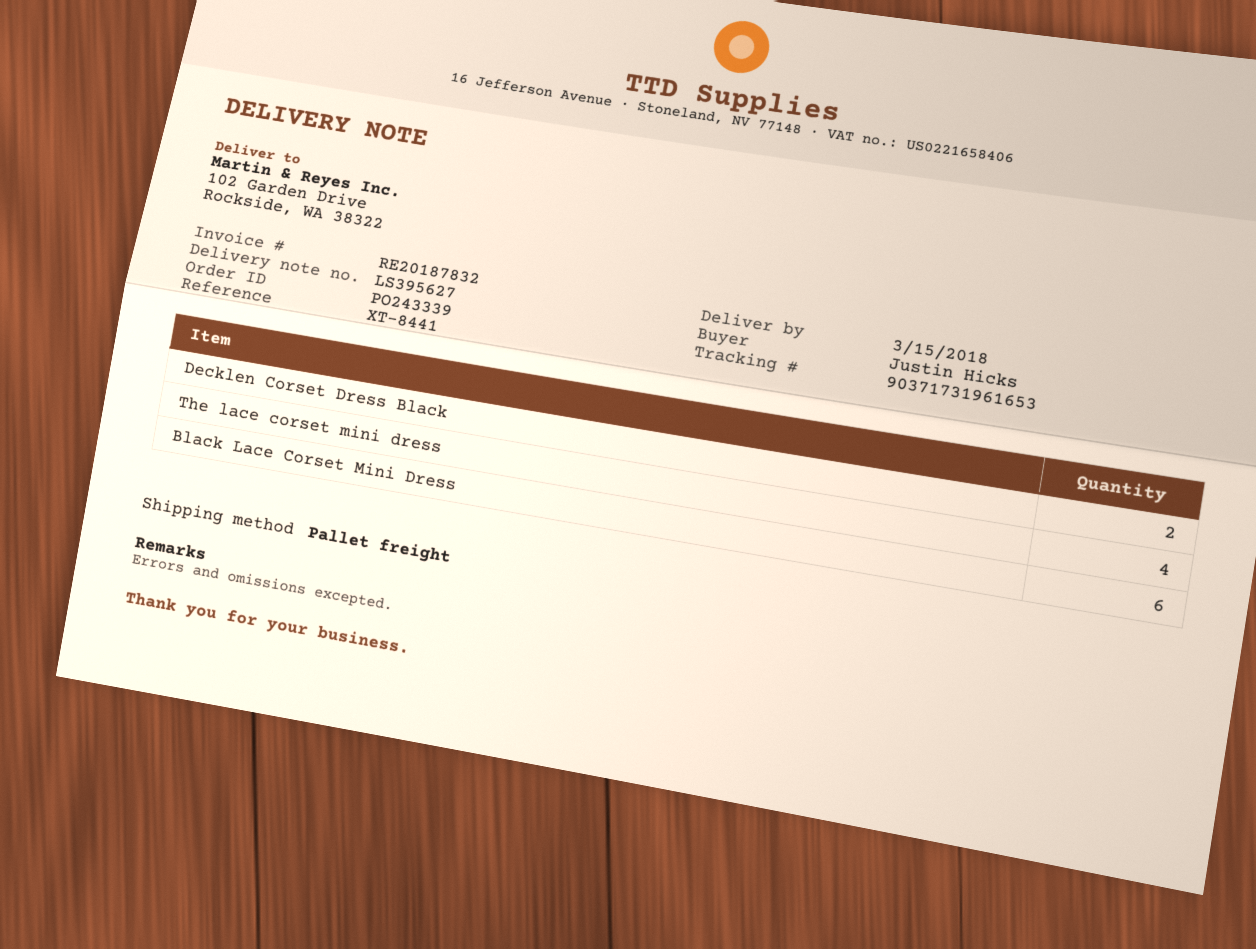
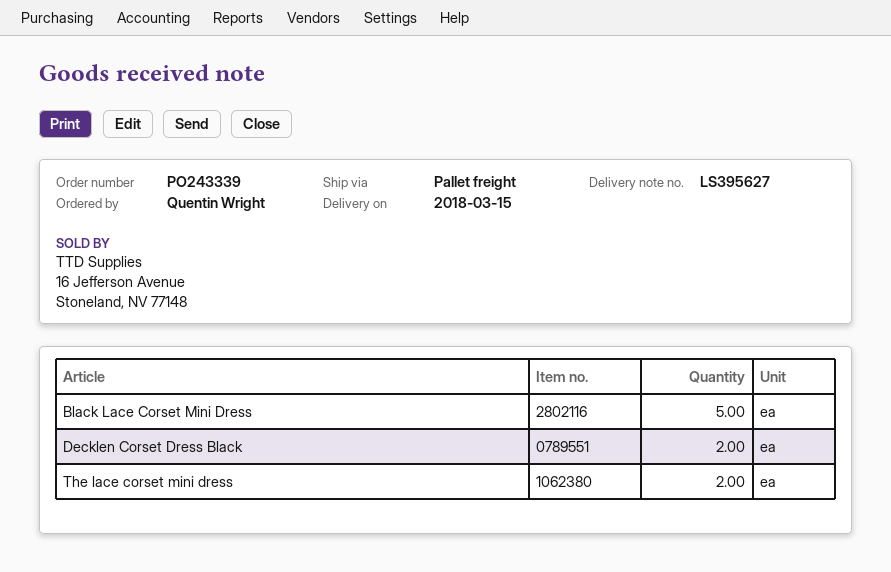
ordered by: Justin Hicks -> Quentin Wright
The lace corset mini dress: 4 -> 2
Black Lace Corset Mini Dress: 6 -> 5

